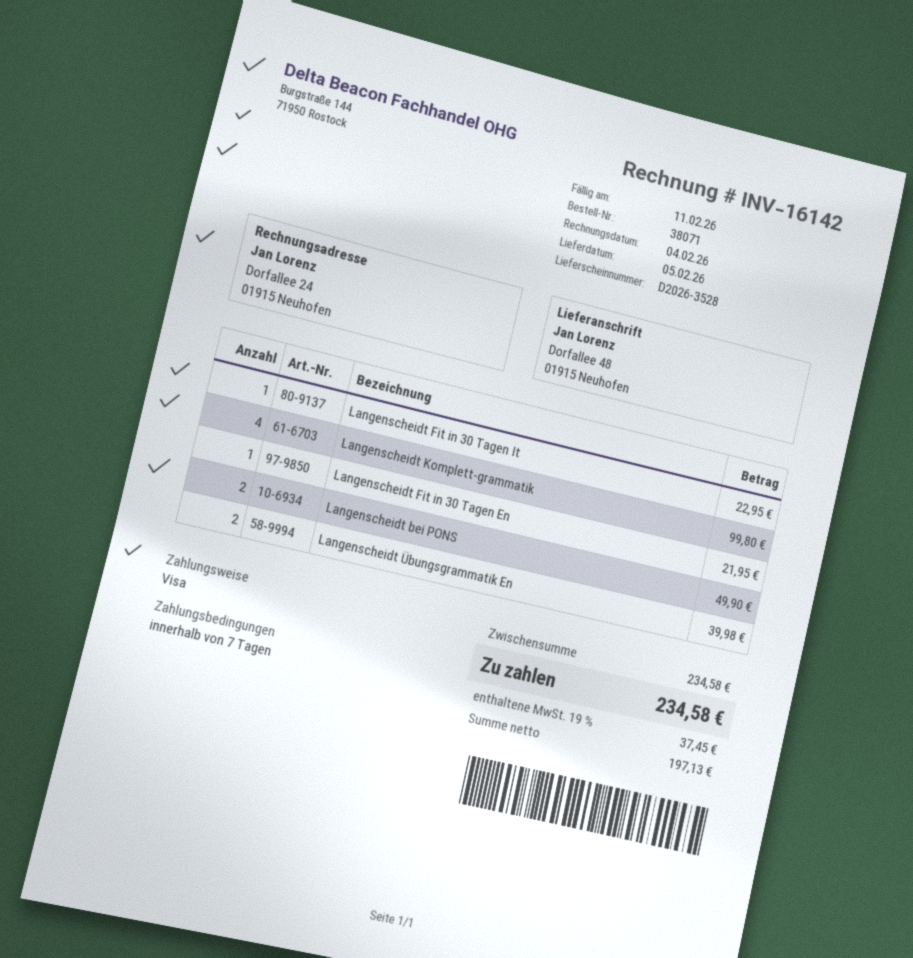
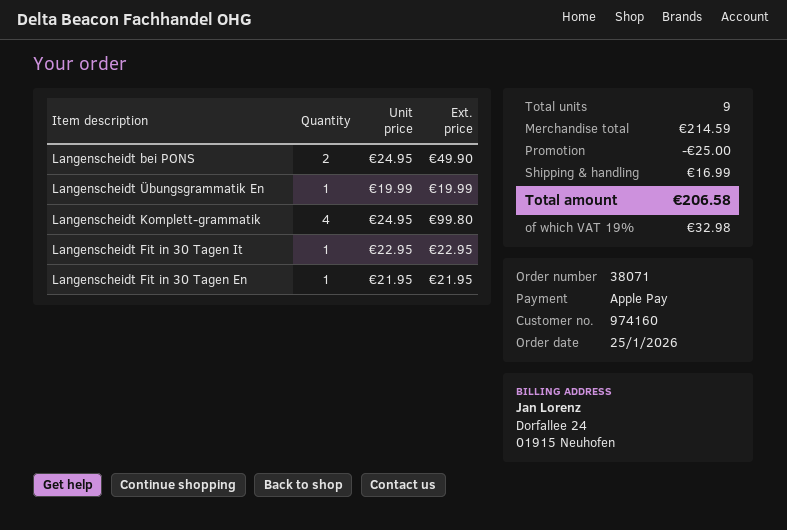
payment method: Visa -> Apple Pay
Langenscheidt Übungsgrammatik En: 2 for 39.98 -> 1 for 19.99
subtotal: 234.58 -> 214.59
discount: none -> 25.00
shipping: none -> 16.99
tax: 19% = 37.45 -> 19% = 32.98
total: 234.58 -> 206.58

